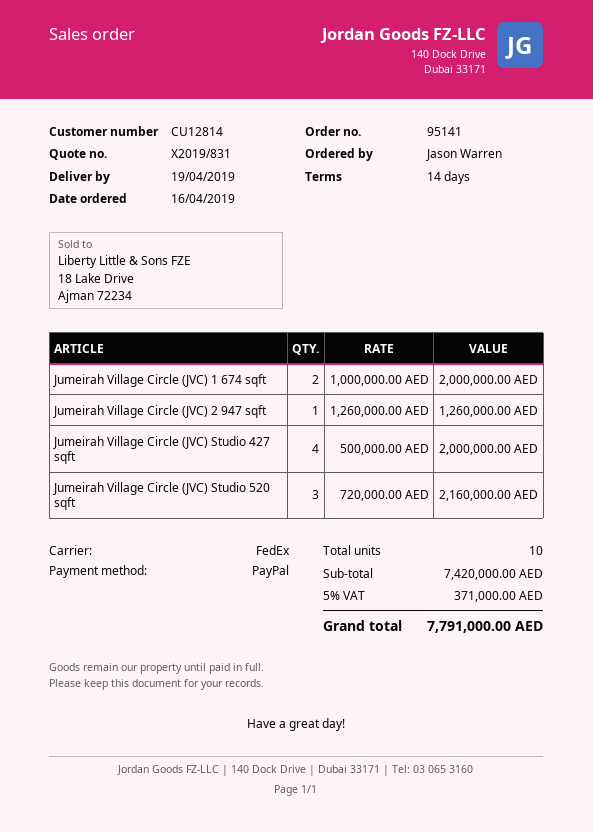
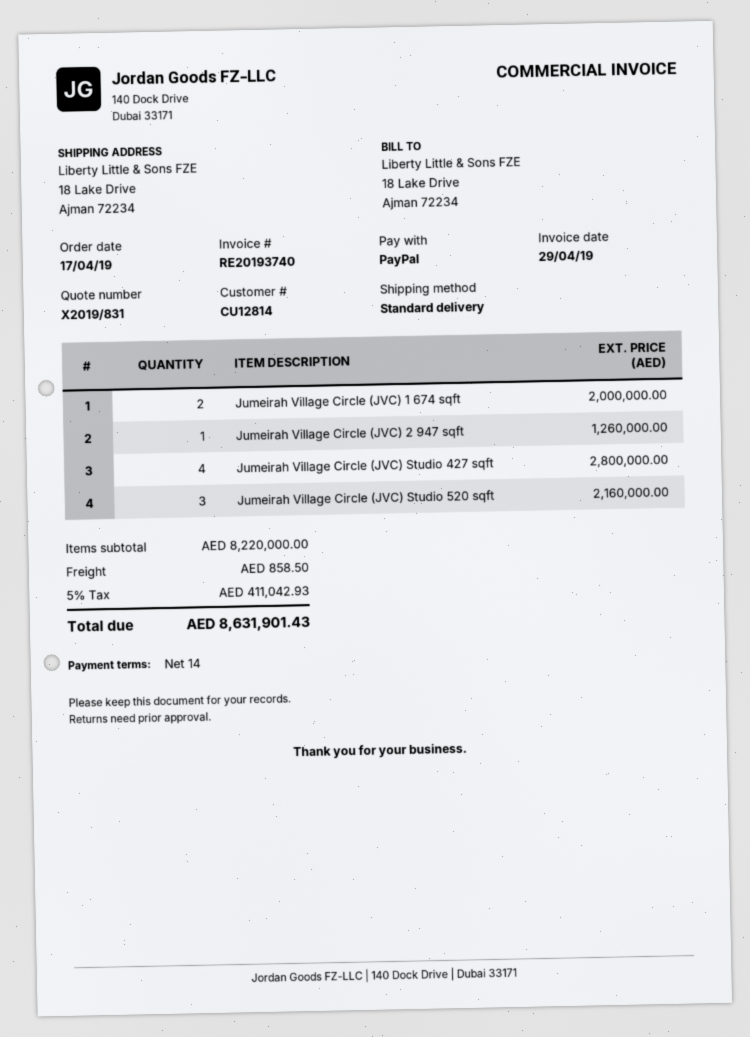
order date: 2019-04-16 -> 2019-04-17
shipping method: FedEx -> standard
Jumeirah Village Circle (JVC) Studio 427 sqft: 4 for 2000000.00 -> 4 for 2800000.00
subtotal: 7420000.00 -> 8220000.00
shipping: none -> 858.50
tax: 5% = 371000.00 -> 5% = 411042.93
total: 7791000.00 -> 8631901.43

